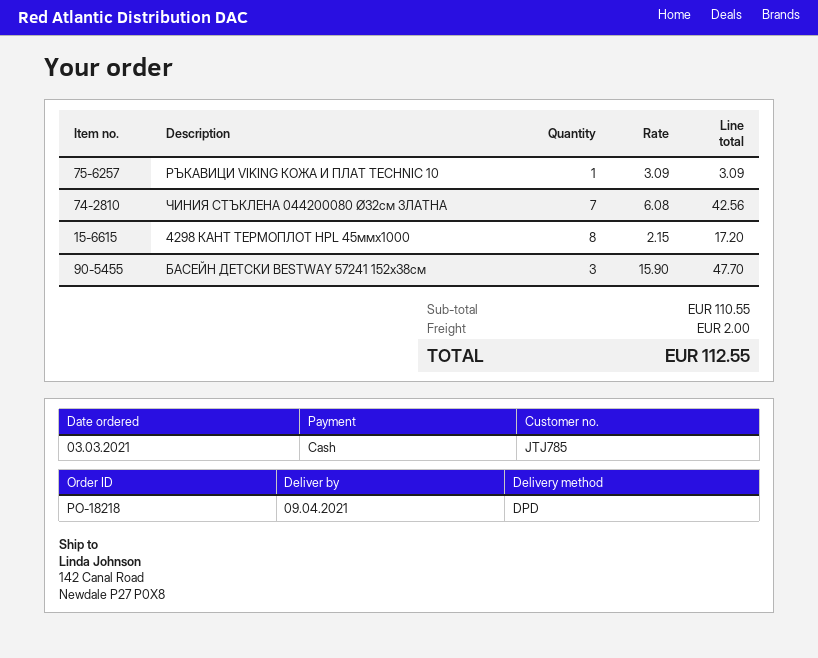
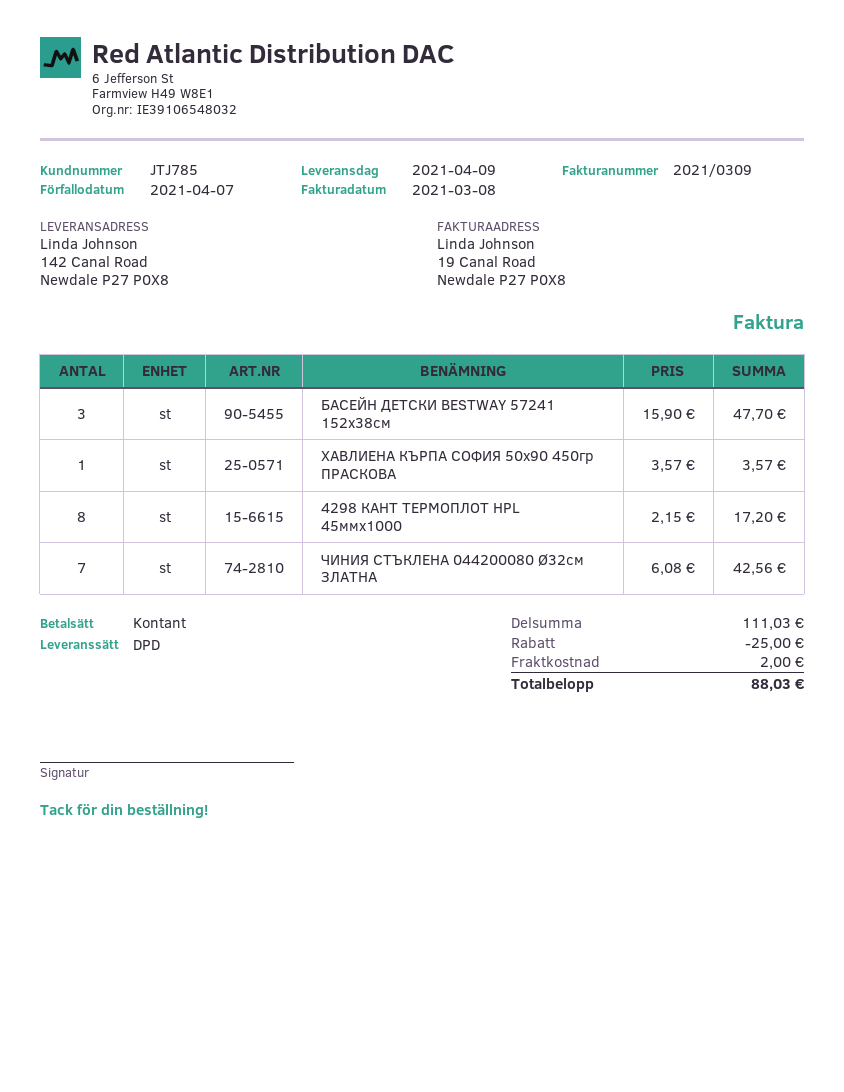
РЪКАВИЦИ VIKING КОЖА И ПЛАТ TECHNIC 10: 1 x 3.09 = 3.09 -> none
ХАВЛИЕНА КЪРПА СОФИЯ 50x90 450гр ПРАСКОВА: none -> 1 x 3.57 = 3.57
subtotal: 110.55 -> 111.03
discount: none -> 25.00
total: 112.55 -> 88.03

